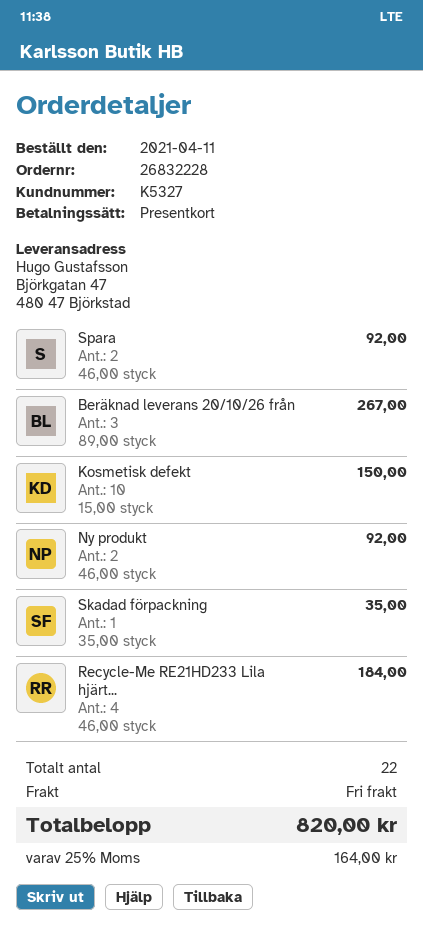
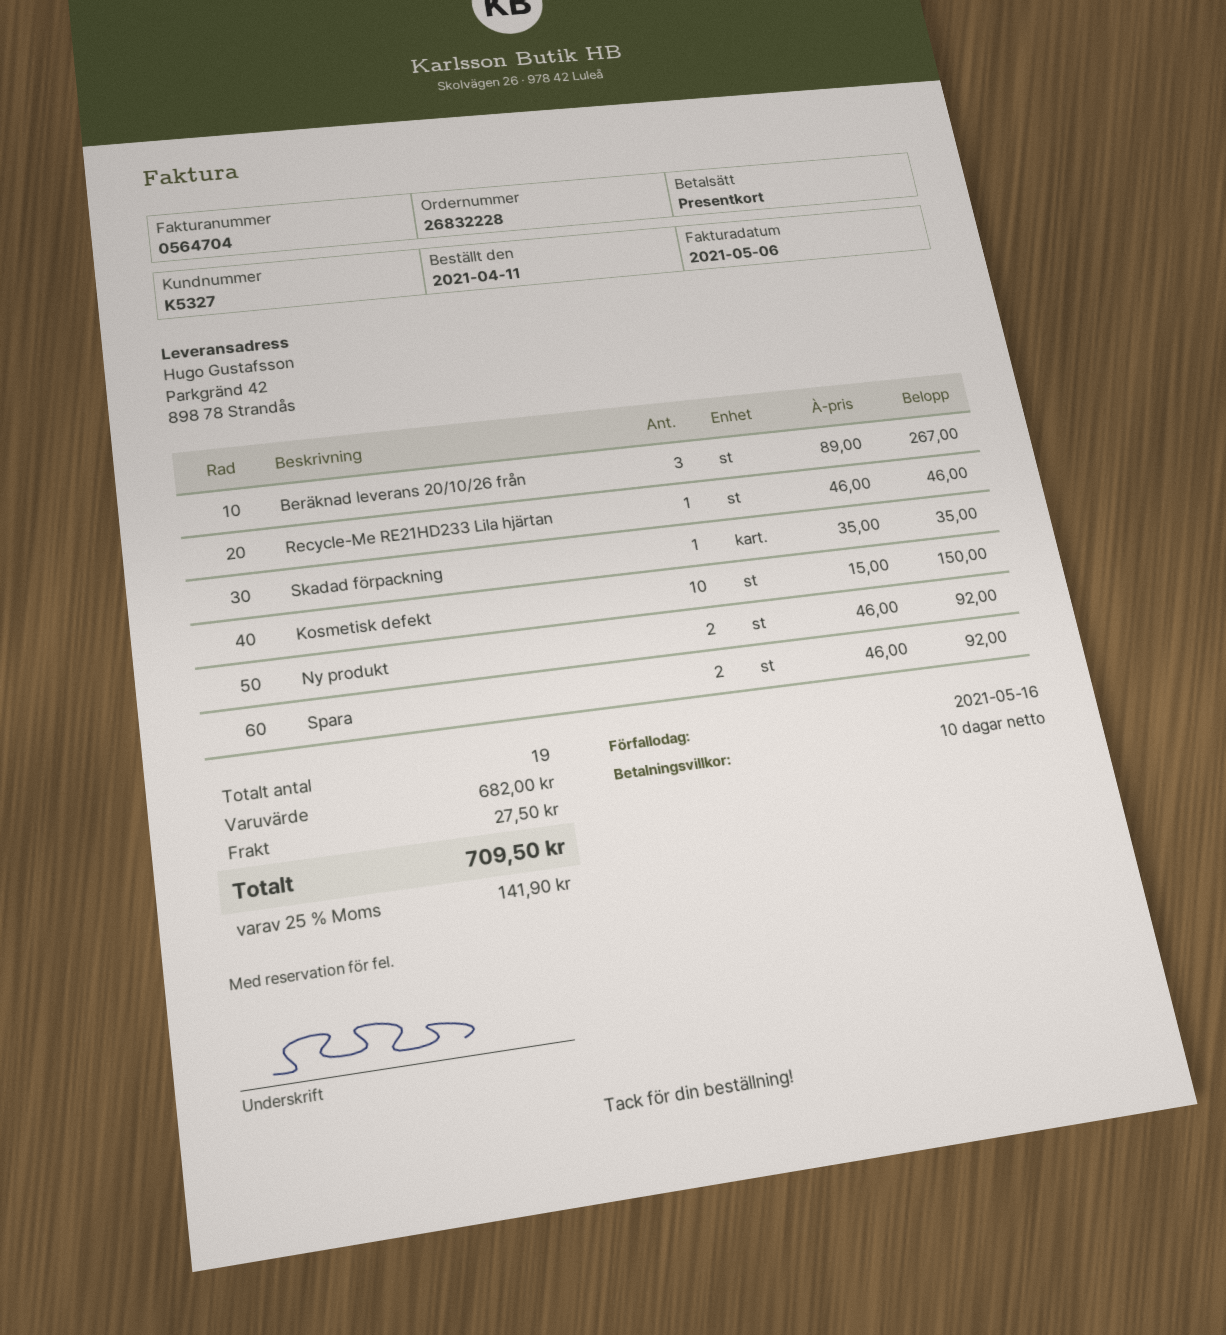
ship to: Björkgatan 47, 480 47 Björkstad -> Parkgränd 42, 898 78 Strandås
Recycle-Me RE21HD233 Lila hjärt...: 4 x 46.00 = 184.00 -> 1 x 46.00 = 46.00
total quantity: 22 -> 19
shipping: 0.00 -> 27.50
tax: 25% = 164.00 -> 25% = 141.90
total: 820.00 -> 709.50

